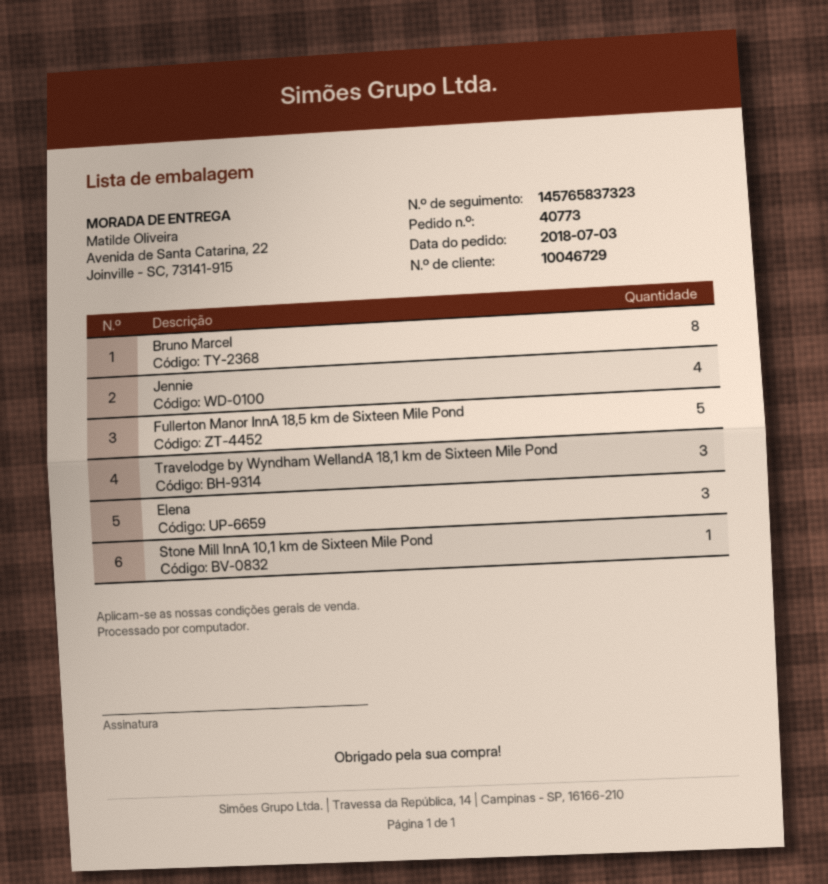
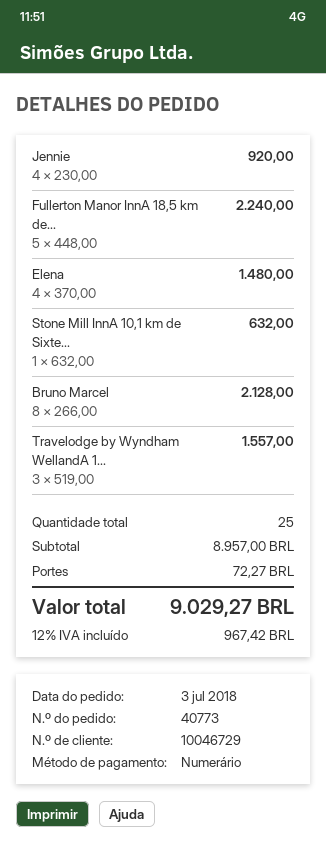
Elena: 3 -> 4

